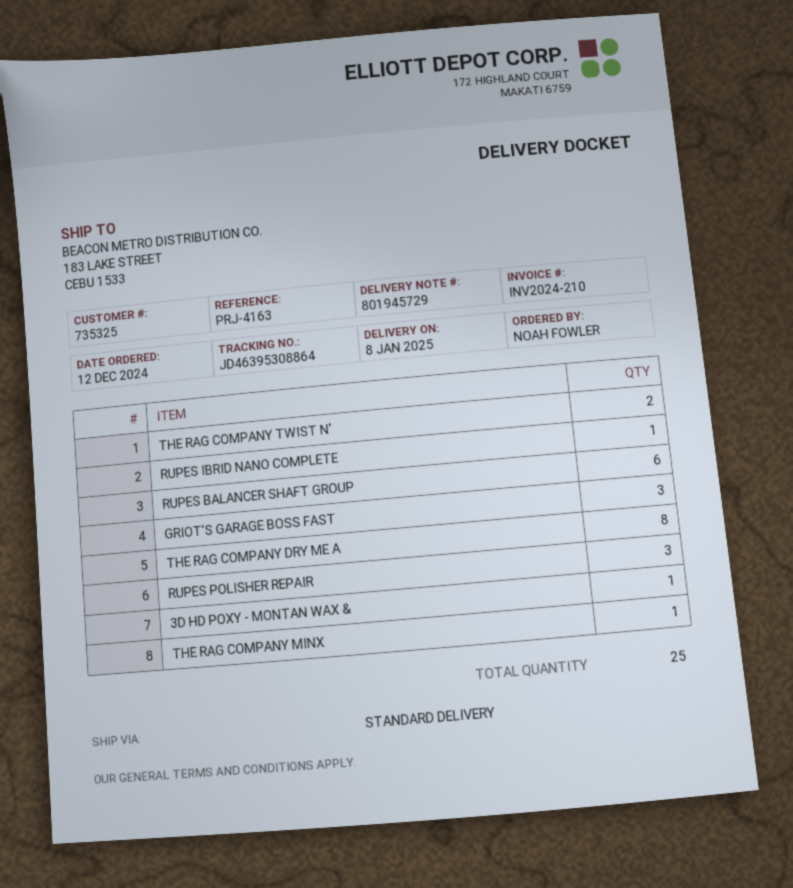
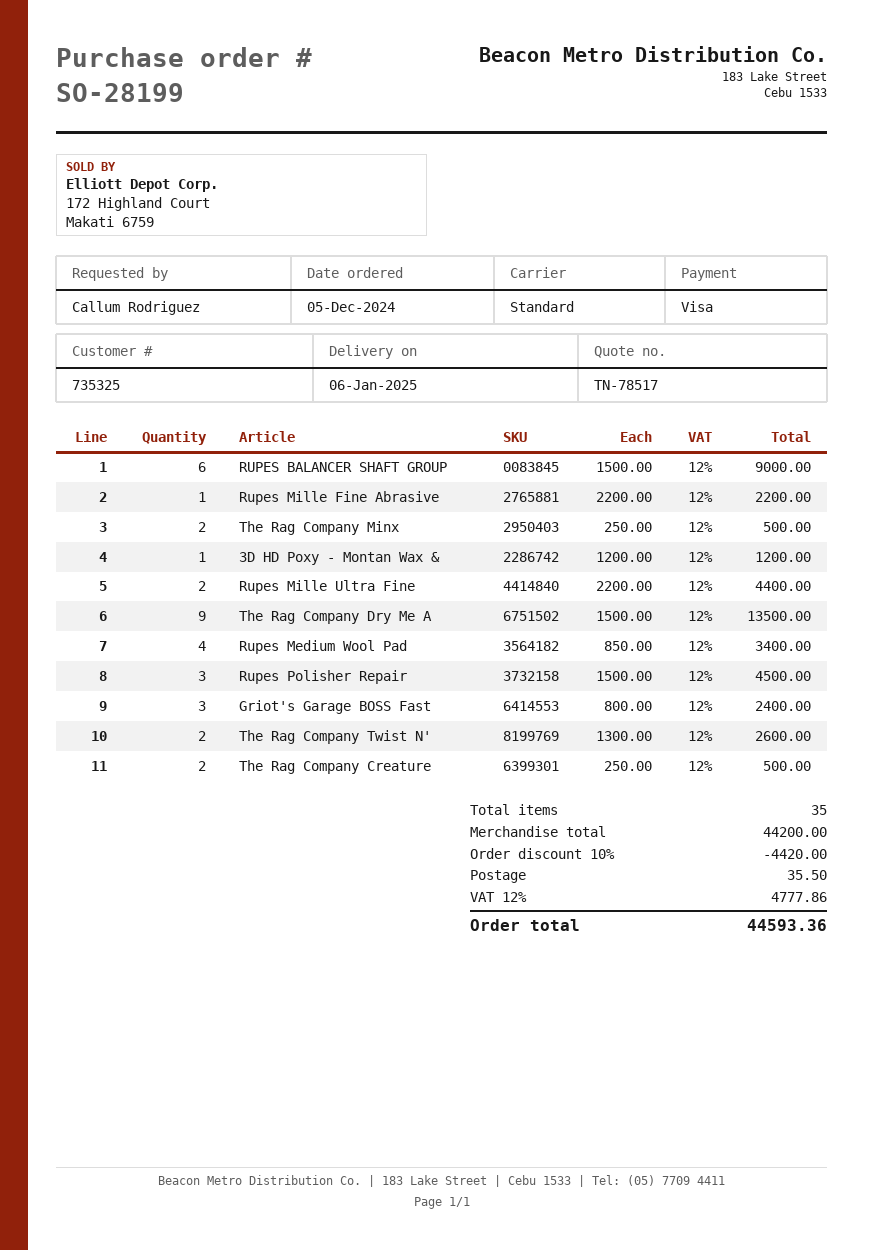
order date: 2024-12-12 -> 2024-12-05
delivery date: 2025-01-08 -> 2025-01-06
ordered by: NOAH FOWLER -> Callum Rodriguez
RUPES IBRID NANO COMPLETE: 1 -> none
THE RAG COMPANY DRY ME A: 8 -> 9
THE RAG COMPANY MINX: 1 -> 2
Rupes Mille Fine Abrasive: none -> 1
Rupes Mille Ultra Fine: none -> 2
Rupes Medium Wool Pad: none -> 4
The Rag Company Creature: none -> 2
total quantity: 25 -> 35

